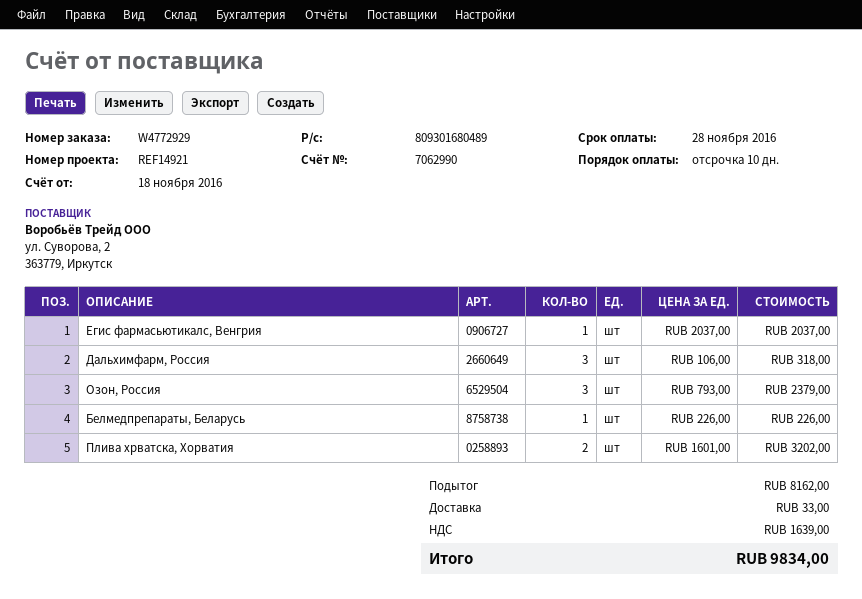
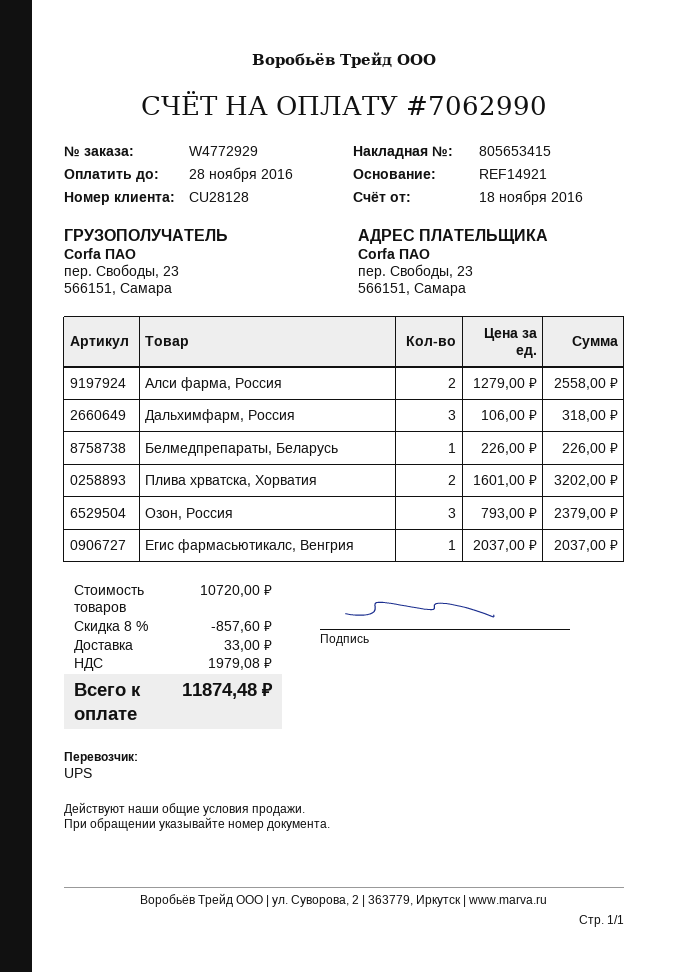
Алси фарма, Россия: none -> 2 x 1279.00 = 2558.00
subtotal: 8162.00 -> 10720.00
discount: none -> 8% = 857.60
tax: 1639.00 -> 1979.08
total: 9834.00 -> 11874.48

